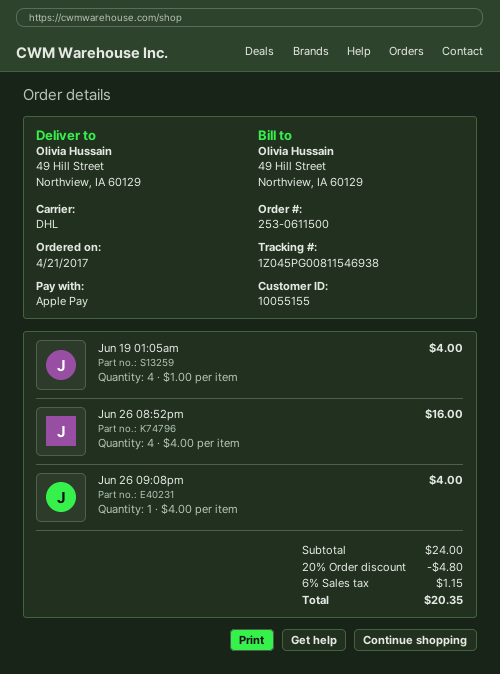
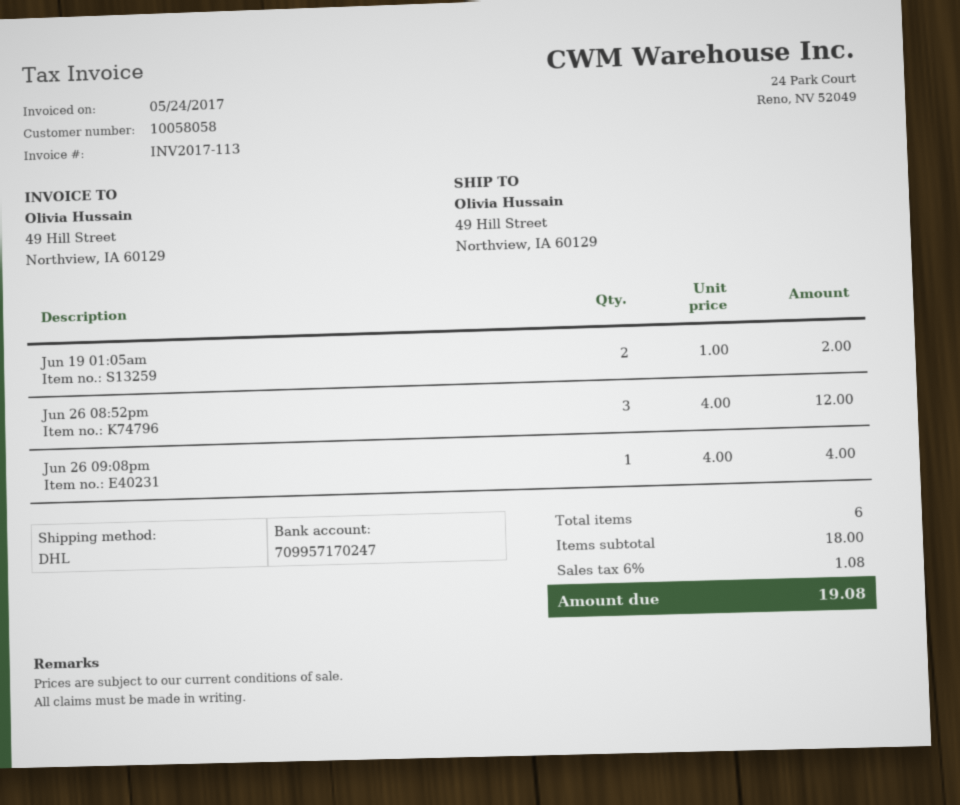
customer number: 10055155 -> 10058058
Jun 19 01:05am: 4 x 1.00 = 4.00 -> 2 x 1.00 = 2.00
Jun 26 08:52pm: 4 x 4.00 = 16.00 -> 3 x 4.00 = 12.00
subtotal: 24.00 -> 18.00
discount: 20% = 4.80 -> none
tax: 6% = 1.15 -> 6% = 1.08
total: 20.35 -> 19.08

